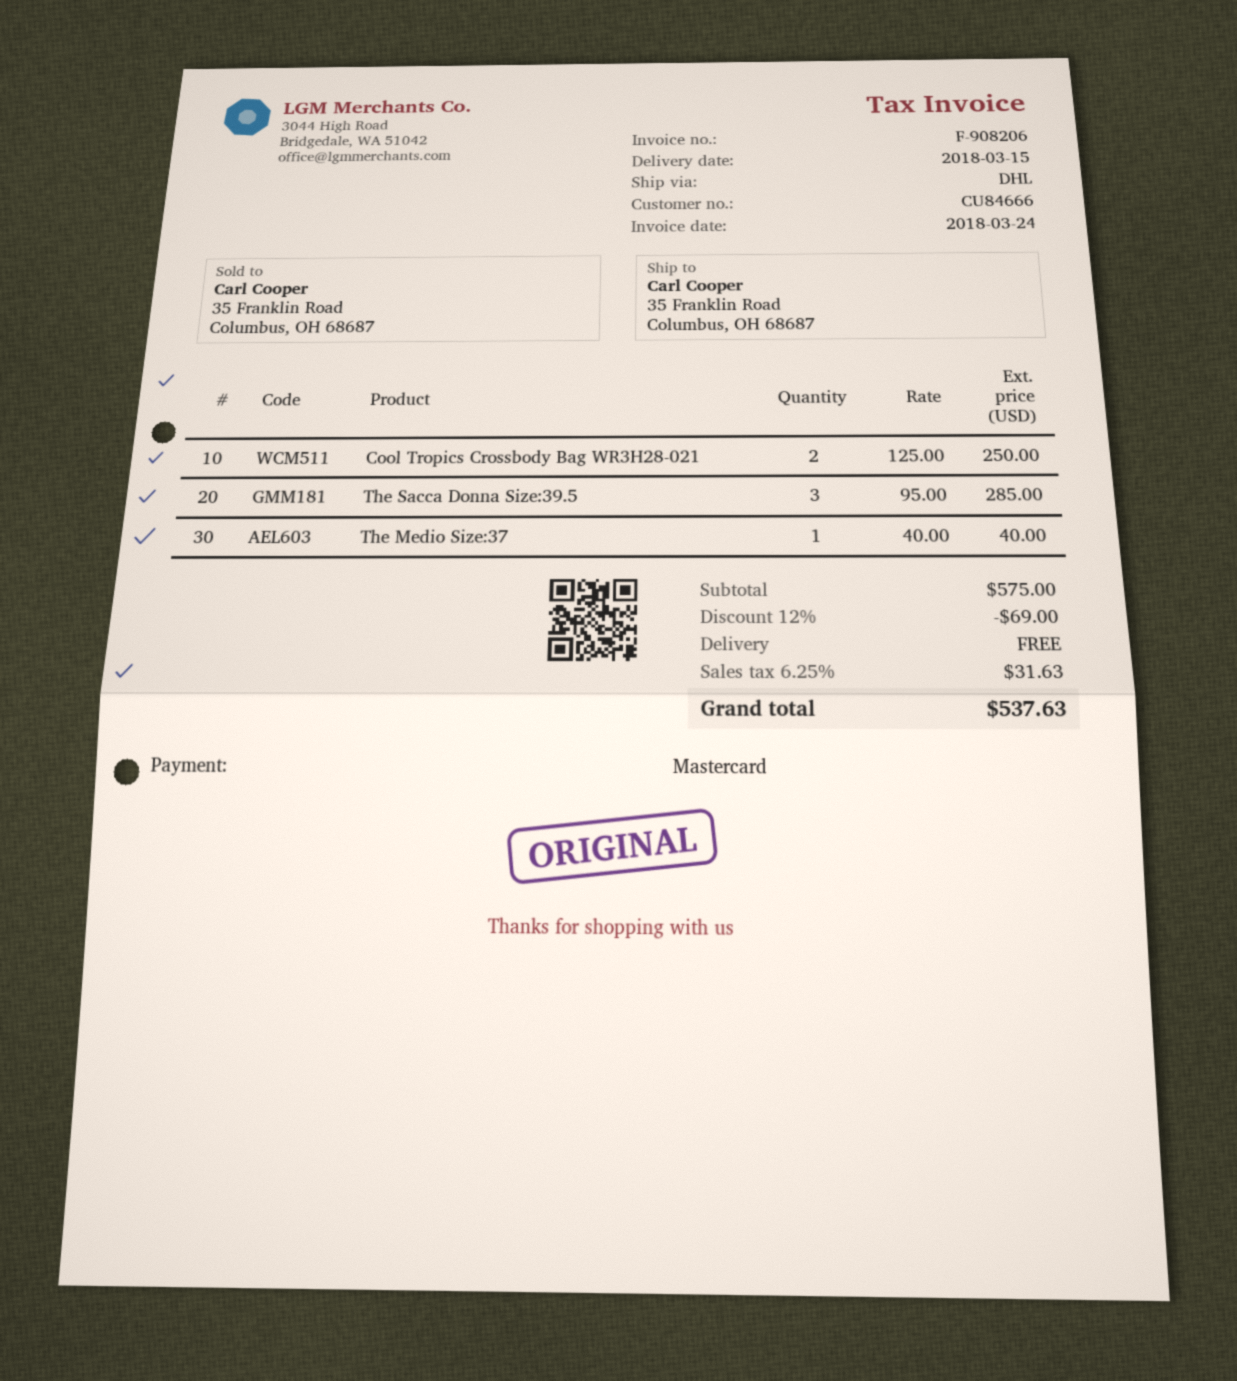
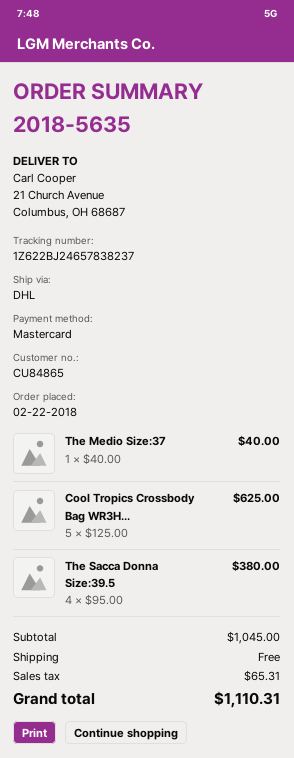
customer number: CU84666 -> CU84865
ship to: 35 Franklin Road, Columbus, OH 68687 -> 21 Church Avenue, Columbus, OH 68687
Cool Tropics Crossbody Bag WR3H28-021: 2 x 125.00 = 250.00 -> 5 x 125.00 = 625.00
The Sacca Donna Size:39.5: 3 x 95.00 = 285.00 -> 4 x 95.00 = 380.00
subtotal: 575.00 -> 1045.00
discount: 12% = 69.00 -> none
tax: 31.63 -> 65.31
total: 537.63 -> 1110.31

